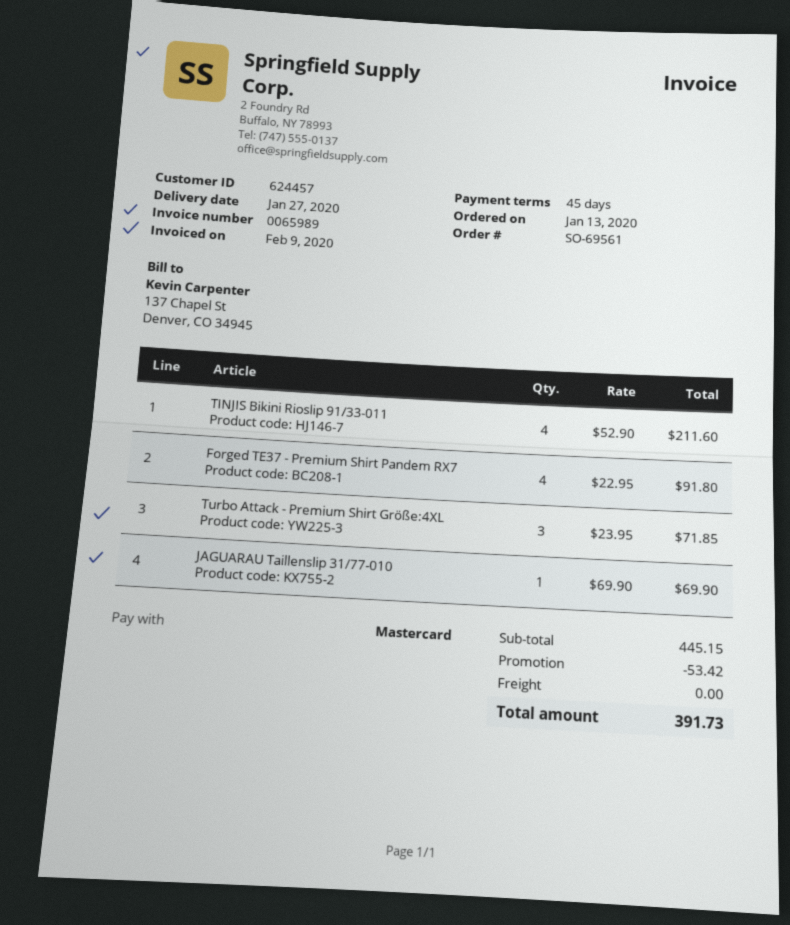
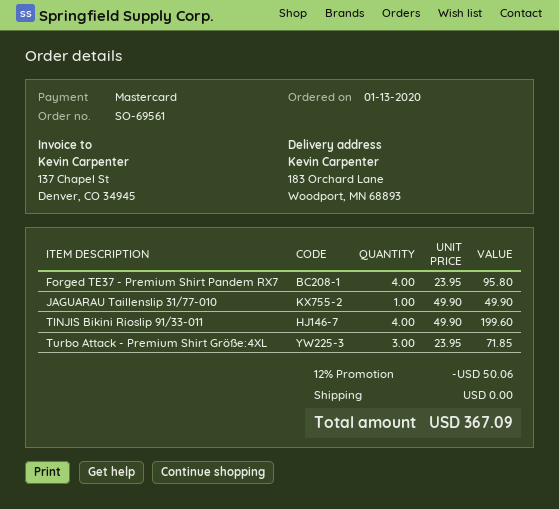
TINJIS Bikini Rioslip 91/33-011: 4 x 52.90 = 211.60 -> 4 x 49.90 = 199.60
Forged TE37 - Premium Shirt Pandem RX7: 4 x 22.95 = 91.80 -> 4 x 23.95 = 95.80
JAGUARAU Taillenslip 31/77-010: 1 x 69.90 = 69.90 -> 1 x 49.90 = 49.90
discount: 53.42 -> 50.06
total: 391.73 -> 367.09

